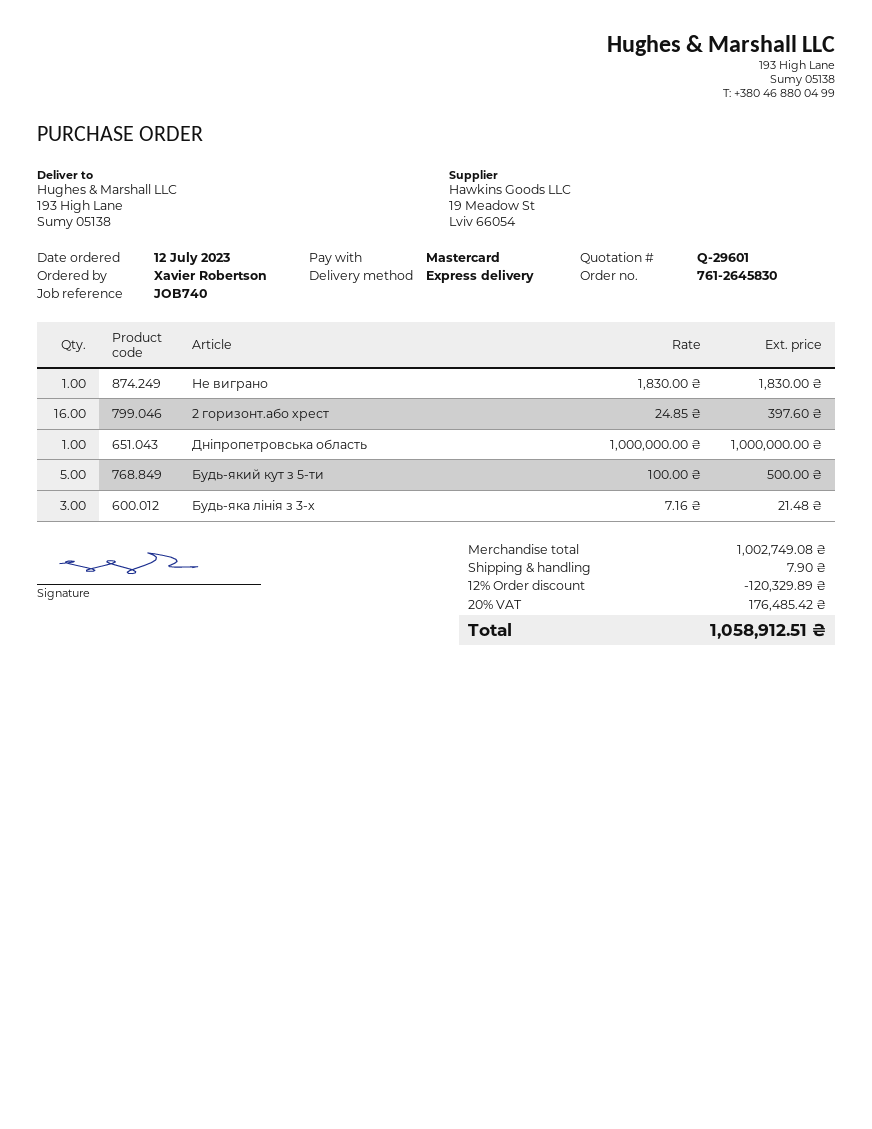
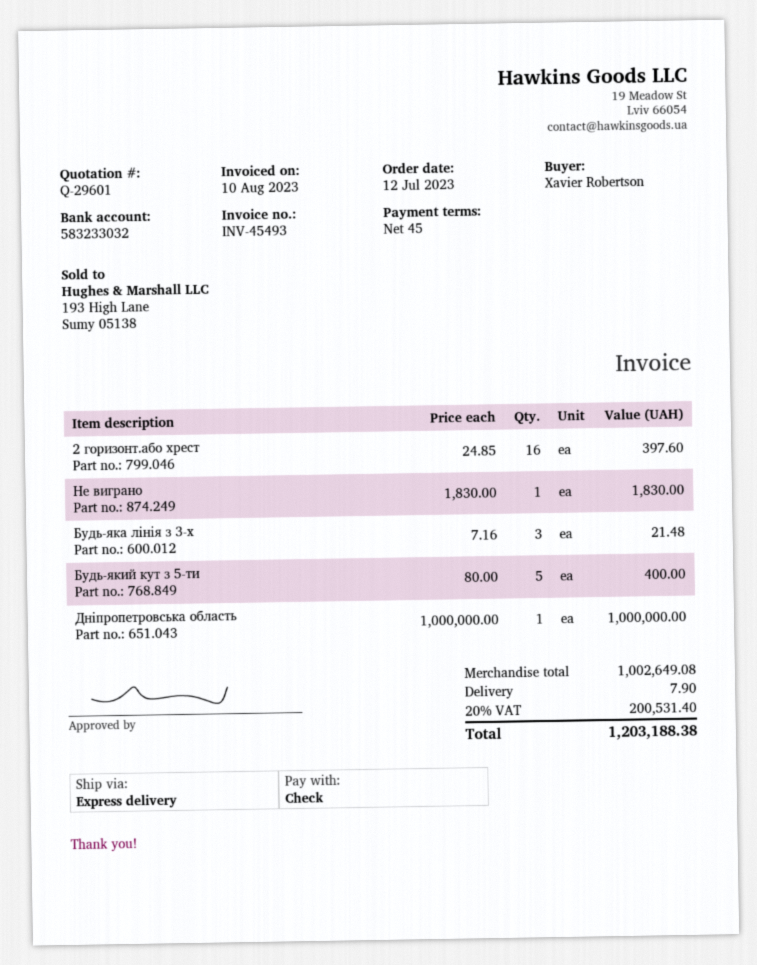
payment method: Mastercard -> cheque
Будь-який кут з 5-ти: 5 x 100.00 = 500.00 -> 5 x 80.00 = 400.00
subtotal: 1002749.08 -> 1002649.08
discount: 12% = 120329.89 -> none
tax: 20% = 176485.42 -> 20% = 200531.40
total: 1058912.51 -> 1203188.38

